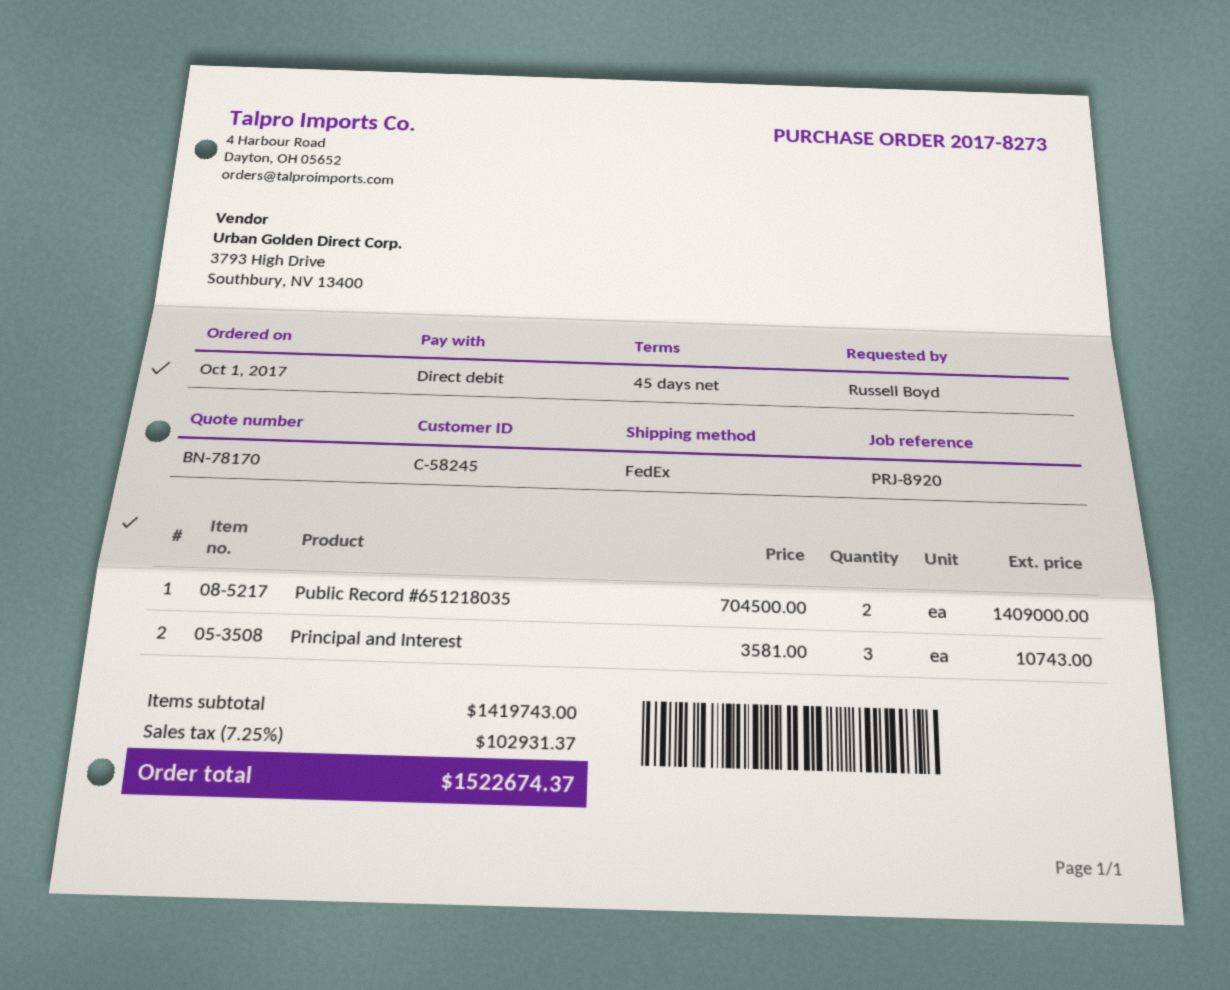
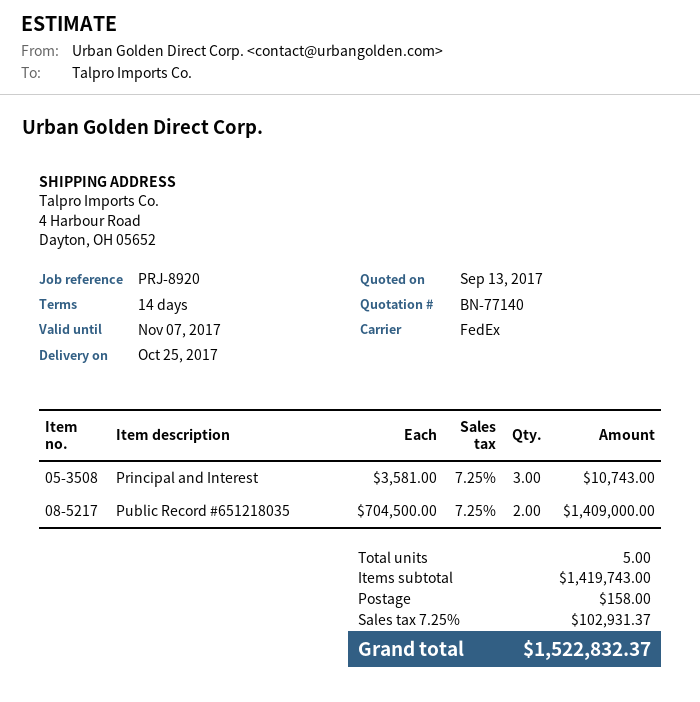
quote number: BN-78170 -> BN-77140
payment terms: 45 days -> 14 days
shipping: none -> 158.00
total: 1522674.37 -> 1522832.37

